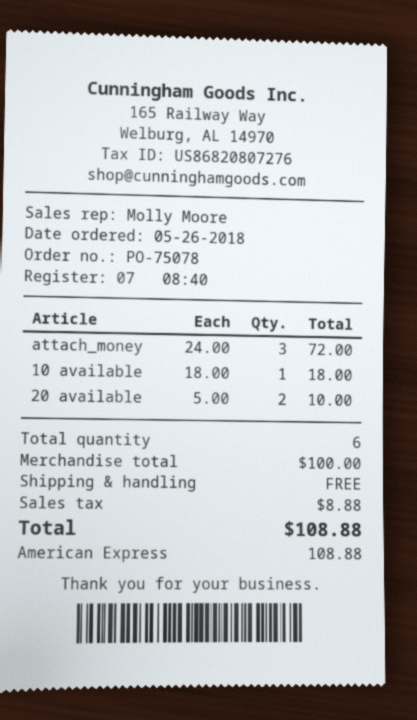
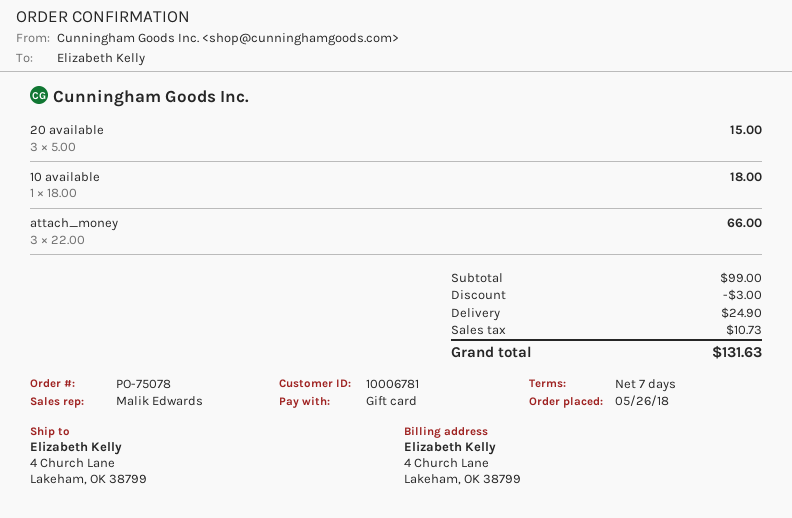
sales rep: Molly Moore -> Malik Edwards
payment method: American Express -> gift card
attach_money: 3 x 24.00 = 72.00 -> 3 x 22.00 = 66.00
20 available: 2 x 5.00 = 10.00 -> 3 x 5.00 = 15.00
subtotal: 100.00 -> 99.00
discount: none -> 3.00
shipping: 0.00 -> 24.90
tax: 8.88 -> 10.73
total: 108.88 -> 131.63

